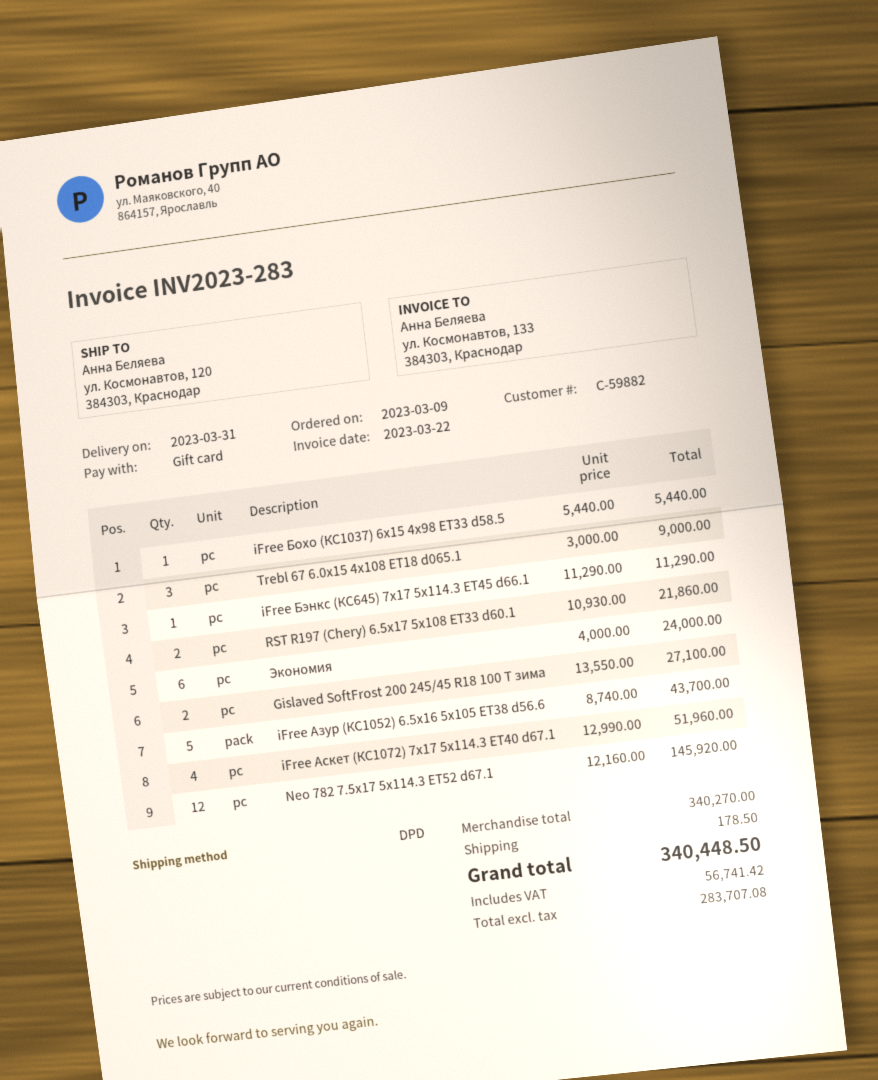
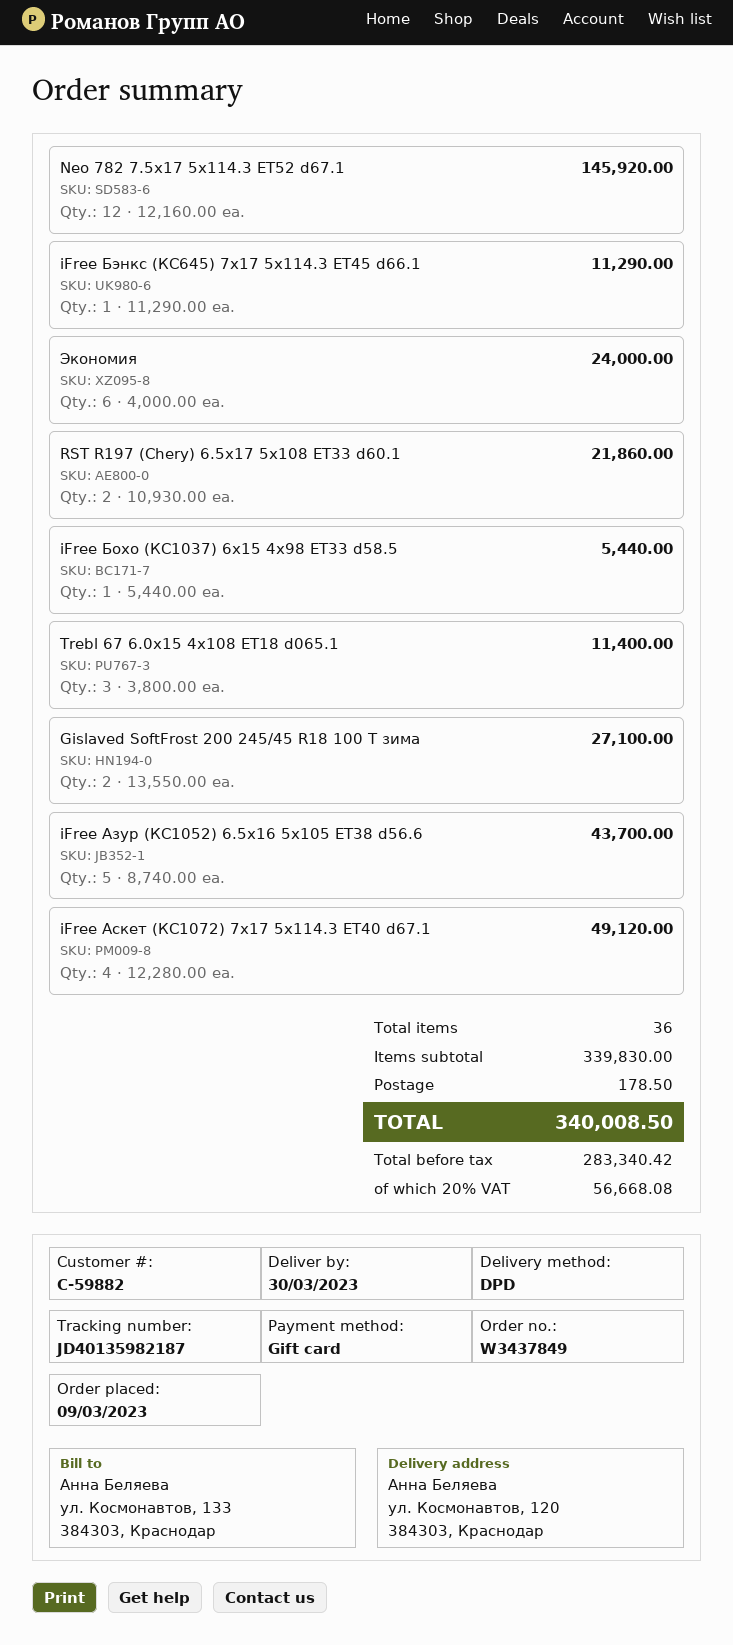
delivery date: 2023-03-31 -> 2023-03-30
Trebl 67 6.0x15 4x108 ET18 d065.1: 3 x 3000.00 = 9000.00 -> 3 x 3800.00 = 11400.00
iFree Аскет (КС1072) 7x17 5x114.3 ET40 d67.1: 4 x 12990.00 = 51960.00 -> 4 x 12280.00 = 49120.00
subtotal: 340270.00 -> 339830.00
net: 283707.08 -> 283340.42
tax: 56741.42 -> 56668.08
total: 340448.50 -> 340008.50

